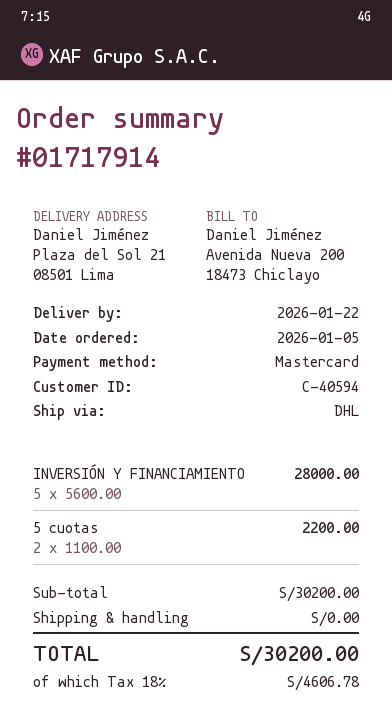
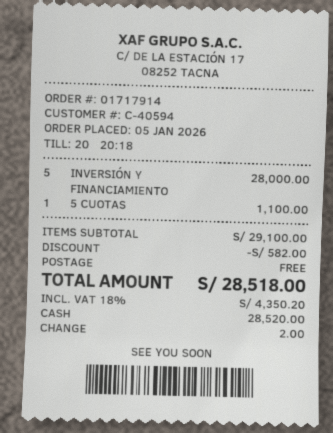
payment method: Mastercard -> cash
5 cuotas: 2 for 2200.00 -> 1 for 1100.00
subtotal: 30200.00 -> 29100.00
discount: none -> 582.00
tax: 18% = 4606.78 -> 18% = 4350.20
total: 30200.00 -> 28518.00

